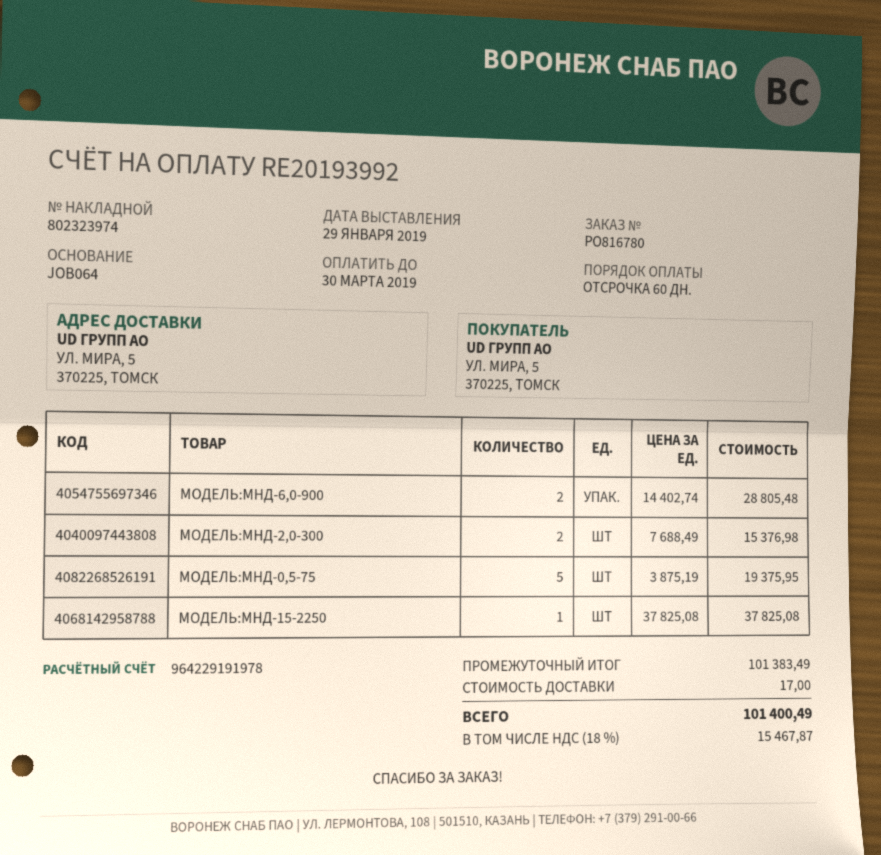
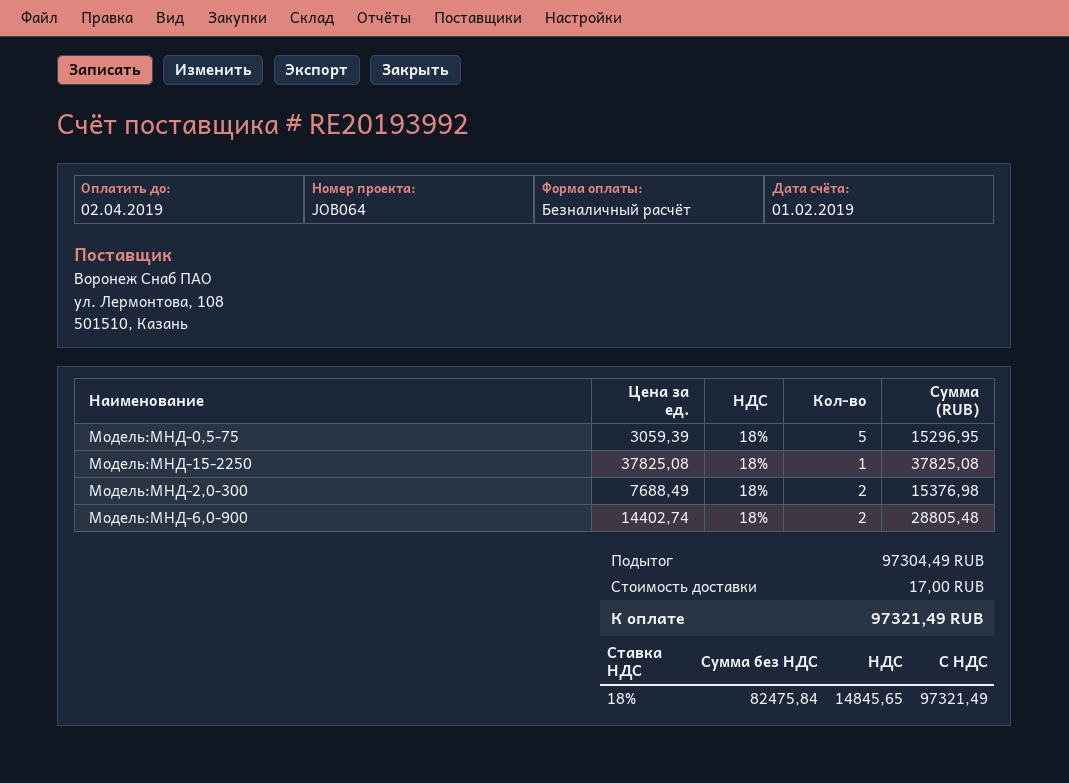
invoice date: 2019-01-29 -> 2019-02-01
due date: 2019-03-30 -> 2019-04-02
МОДЕЛЬ:МНД-0,5-75: 5 x 3875.19 = 19375.95 -> 5 x 3059.39 = 15296.95
subtotal: 101383.49 -> 97304.49
tax: 18% = 15467.87 -> 18% = 14845.65
total: 101400.49 -> 97321.49

